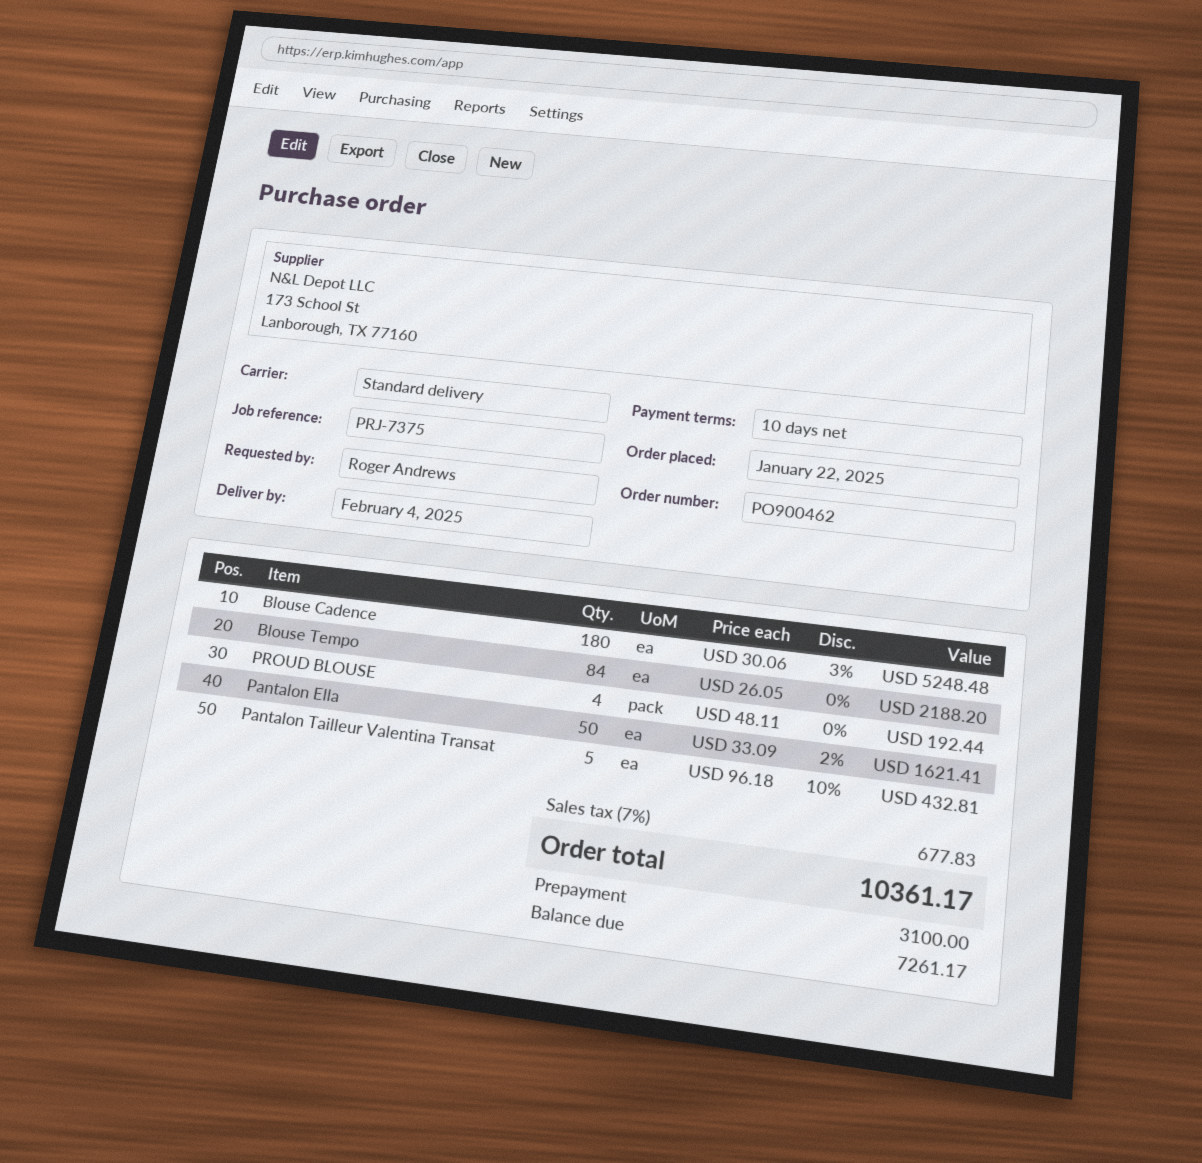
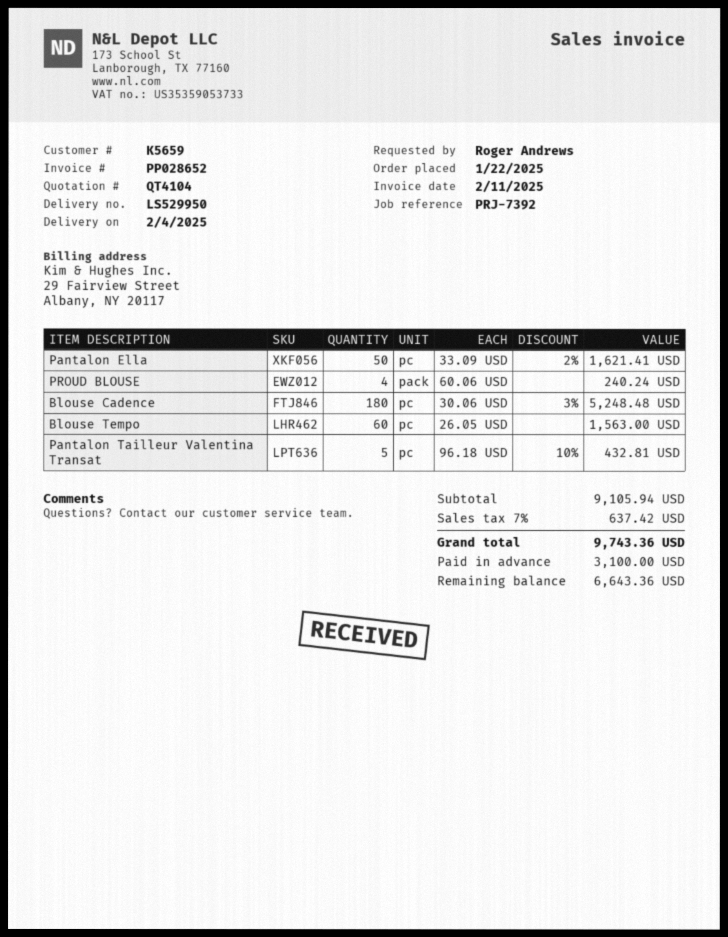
reference: PRJ-7375 -> PRJ-7392
Blouse Tempo: 84 x 26.05 = 2188.20 -> 60 x 26.05 = 1563.00
PROUD BLOUSE: 4 x 48.11 = 192.44 -> 4 x 60.06 = 240.24
tax: 7% = 677.83 -> 7% = 637.42
total: 10361.17 -> 9743.36
balance: 7261.17 -> 6643.36

